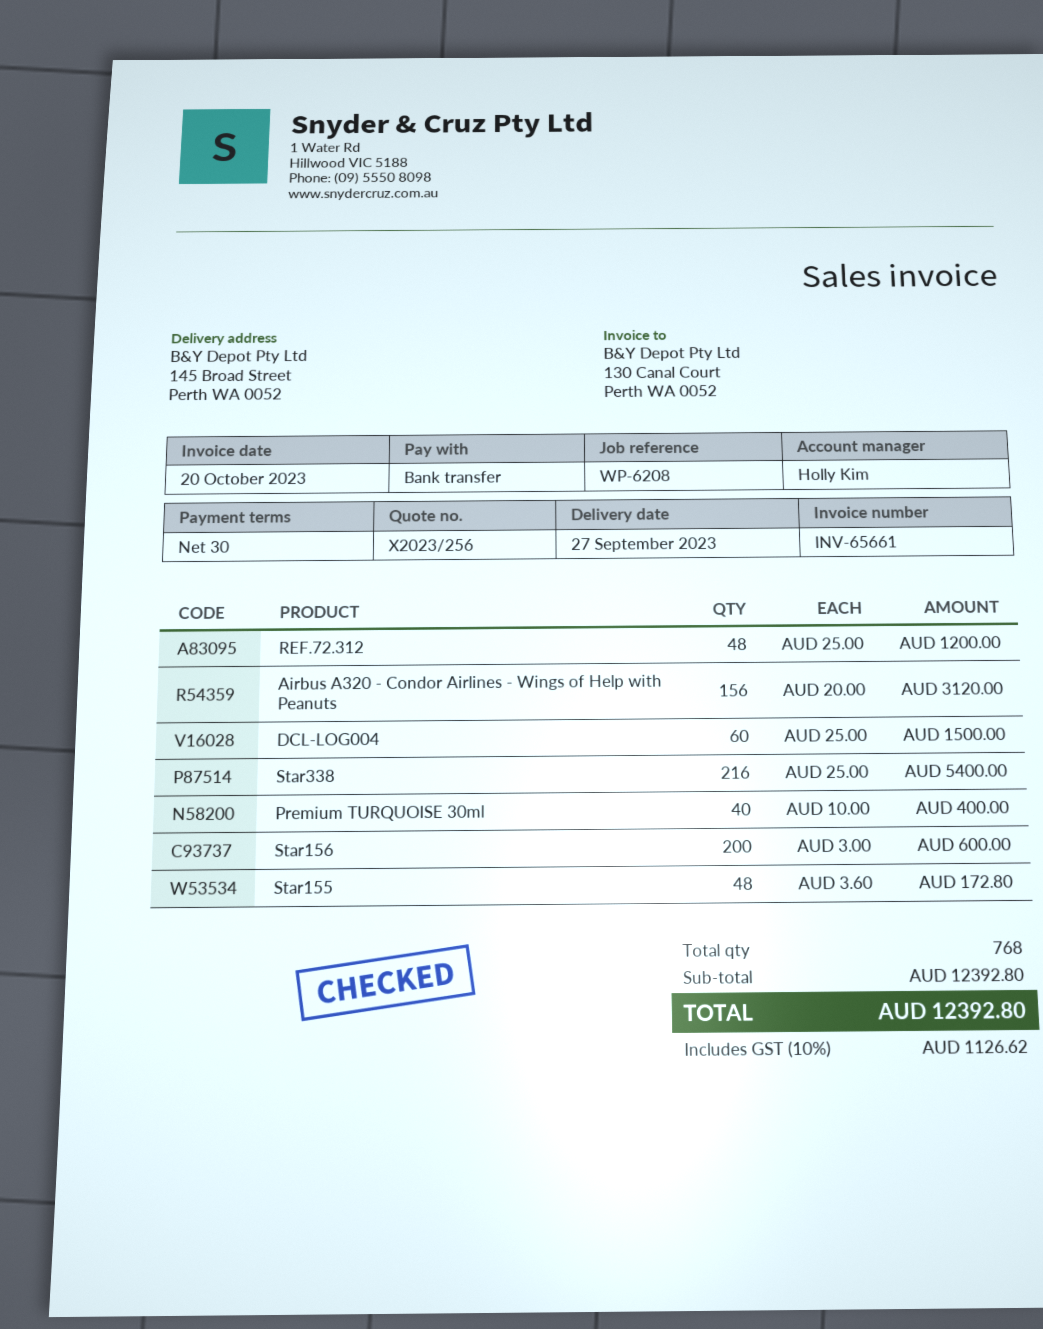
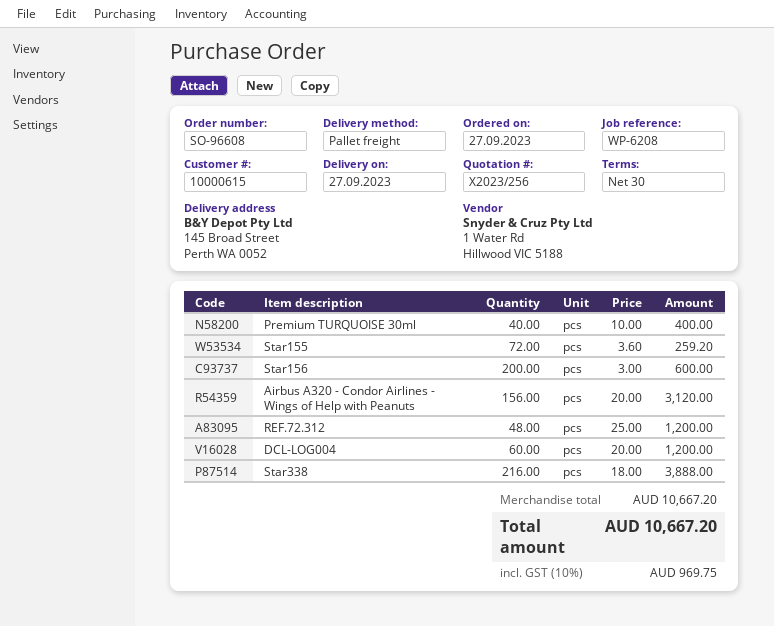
DCL-LOG004: 60 x 25.00 = 1500.00 -> 60 x 20.00 = 1200.00
Star338: 216 x 25.00 = 5400.00 -> 216 x 18.00 = 3888.00
Star155: 48 x 3.60 = 172.80 -> 72 x 3.60 = 259.20
subtotal: 12392.80 -> 10667.20
tax: 10% = 1126.62 -> 10% = 969.75
total: 12392.80 -> 10667.20

